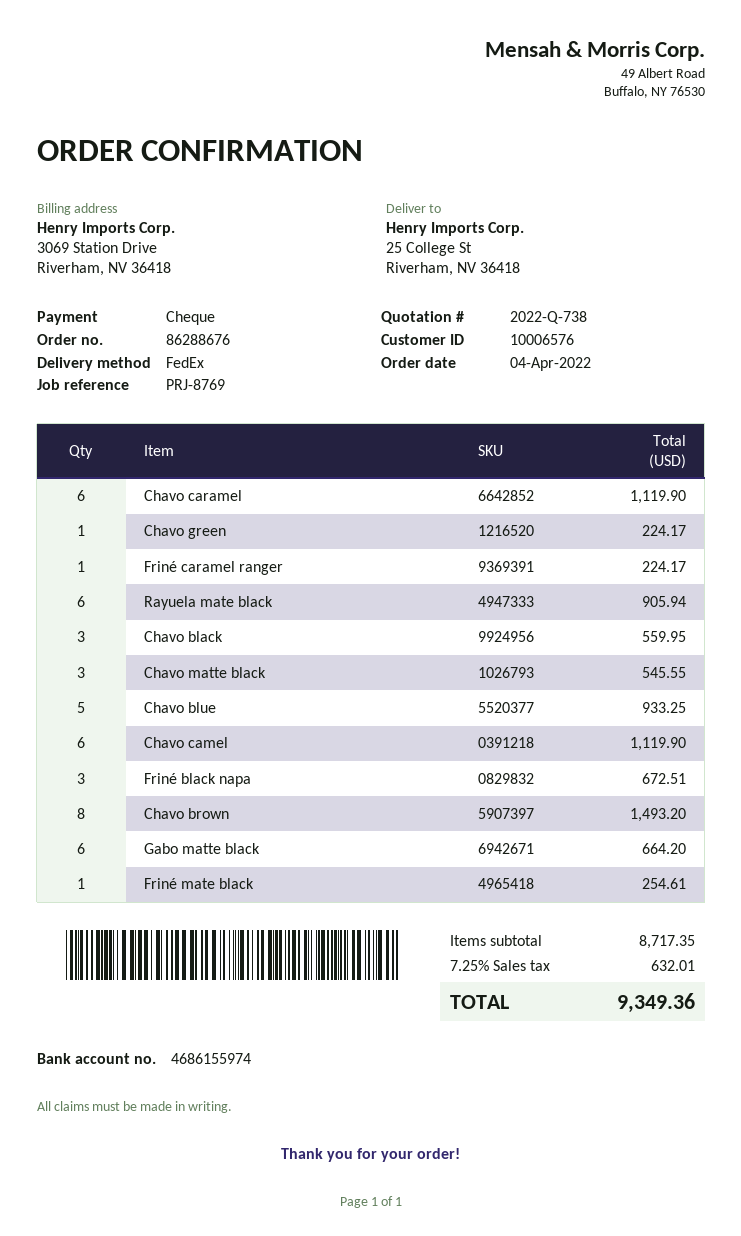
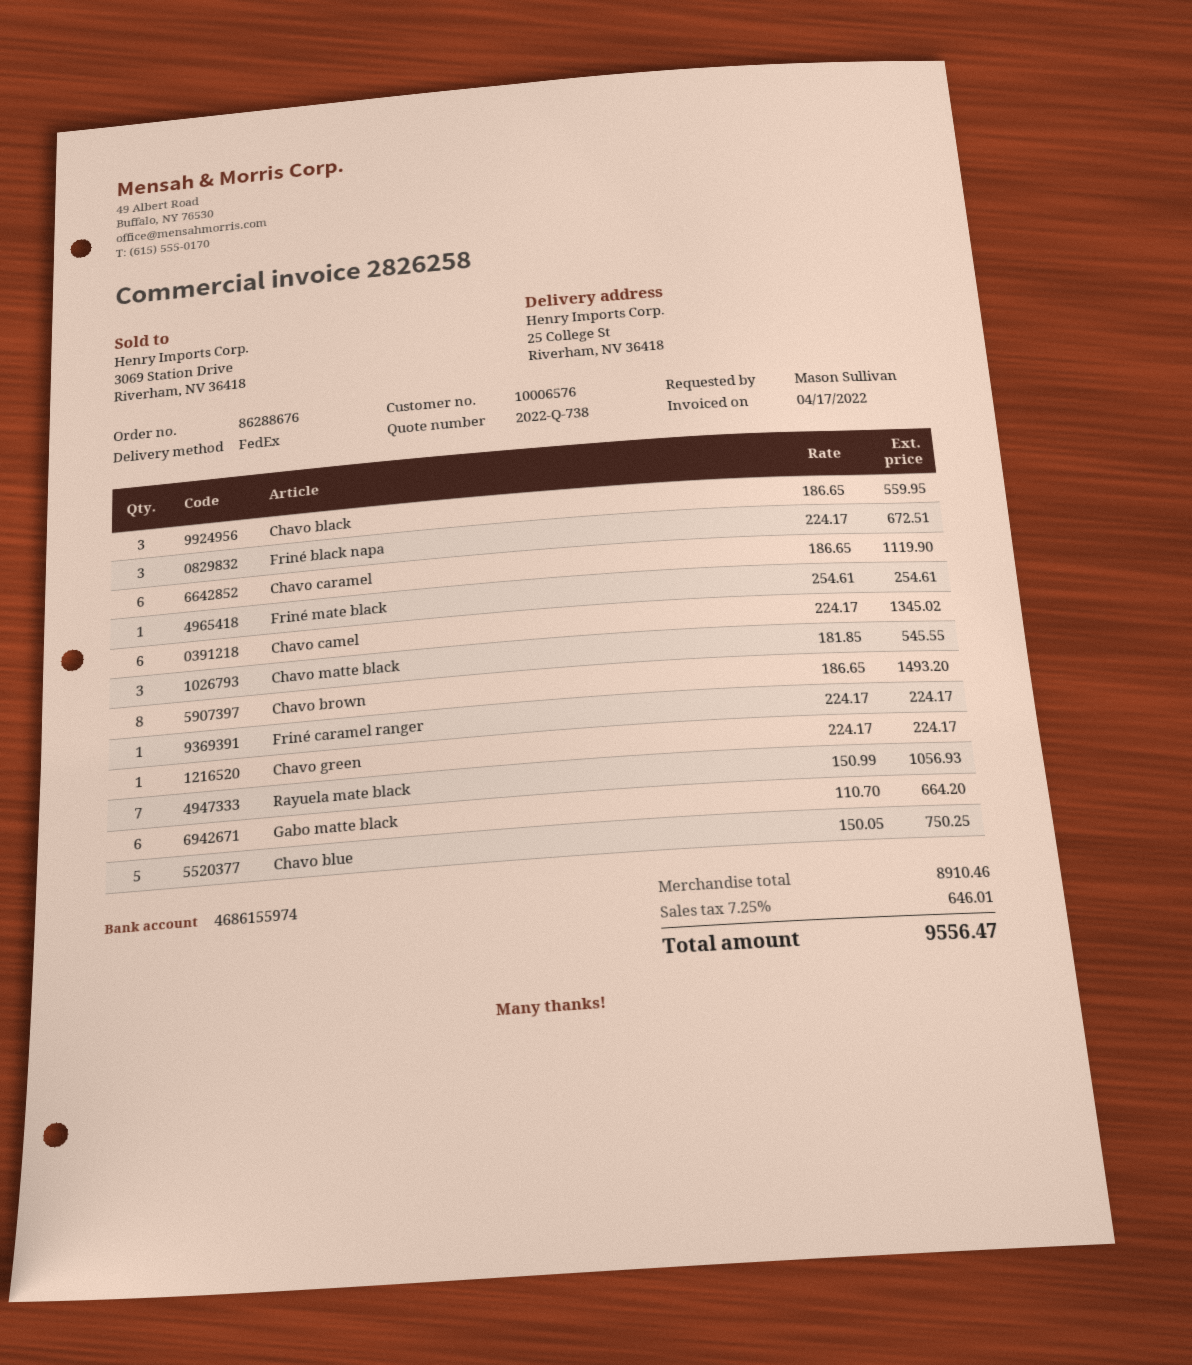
Rayuela mate black: 6 for 905.94 -> 7 for 1056.93
Chavo blue: 5 for 933.25 -> 5 for 750.25
Chavo camel: 6 for 1119.90 -> 6 for 1345.02
subtotal: 8717.35 -> 8910.46
tax: 7.25% = 632.01 -> 7.25% = 646.01
total: 9349.36 -> 9556.47

